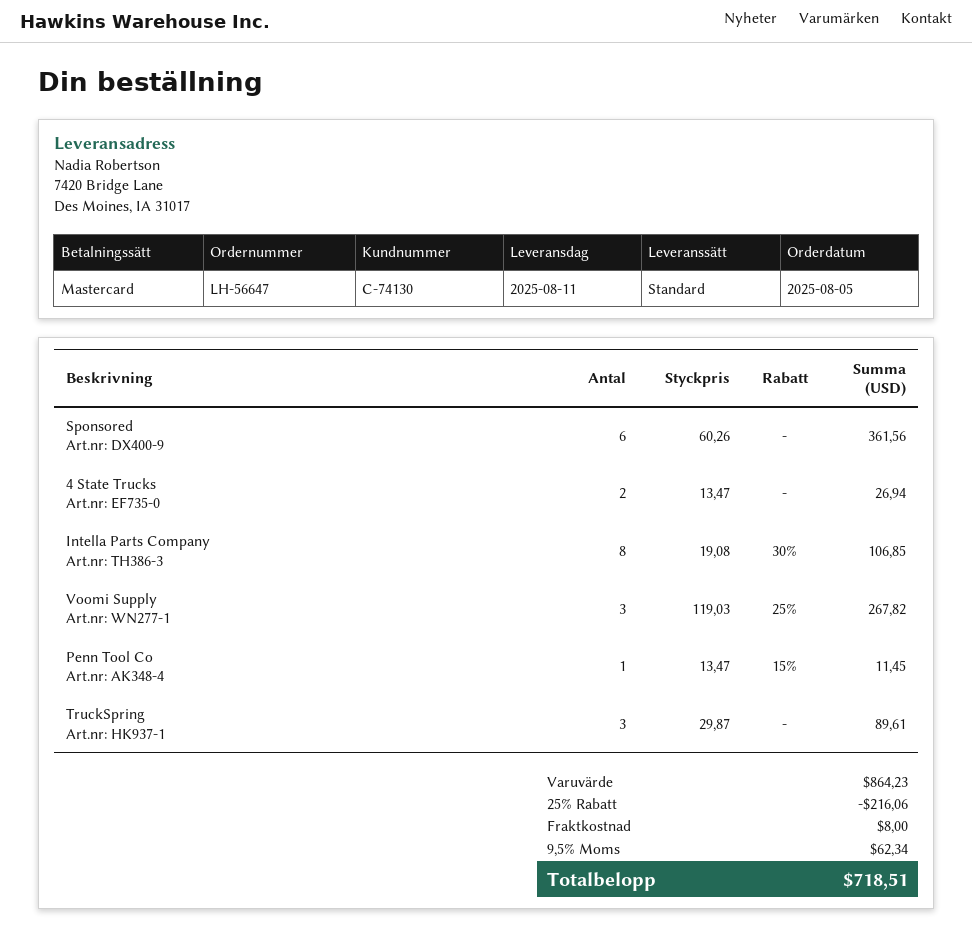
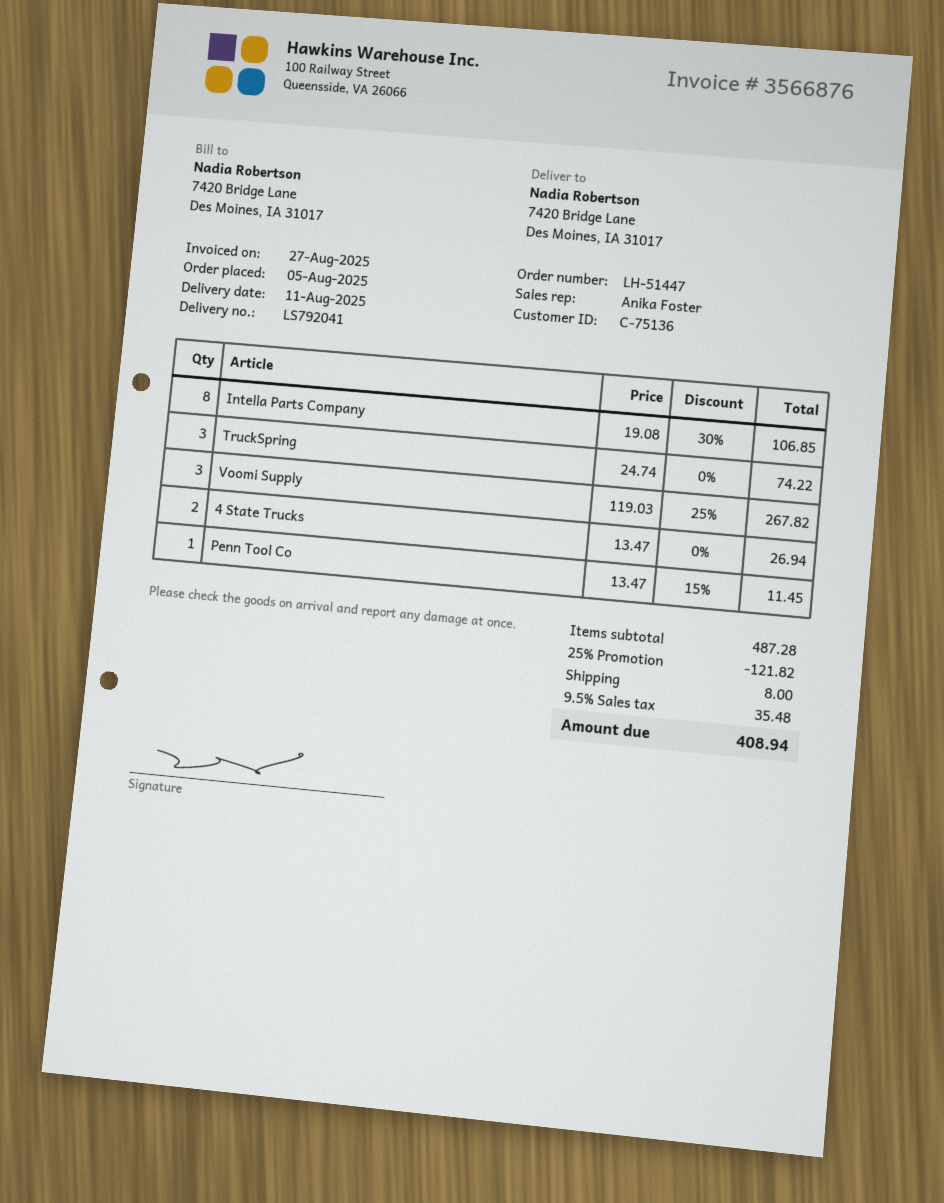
order number: LH-56647 -> LH-51447
customer number: C-74130 -> C-75136
Sponsored: 6 x 60.26 = 361.56 -> none
TruckSpring: 3 x 29.87 = 89.61 -> 3 x 24.74 = 74.22
subtotal: 864.23 -> 487.28
discount: 25% = 216.06 -> 25% = 121.82
tax: 9.5% = 62.34 -> 9.5% = 35.48
total: 718.51 -> 408.94

